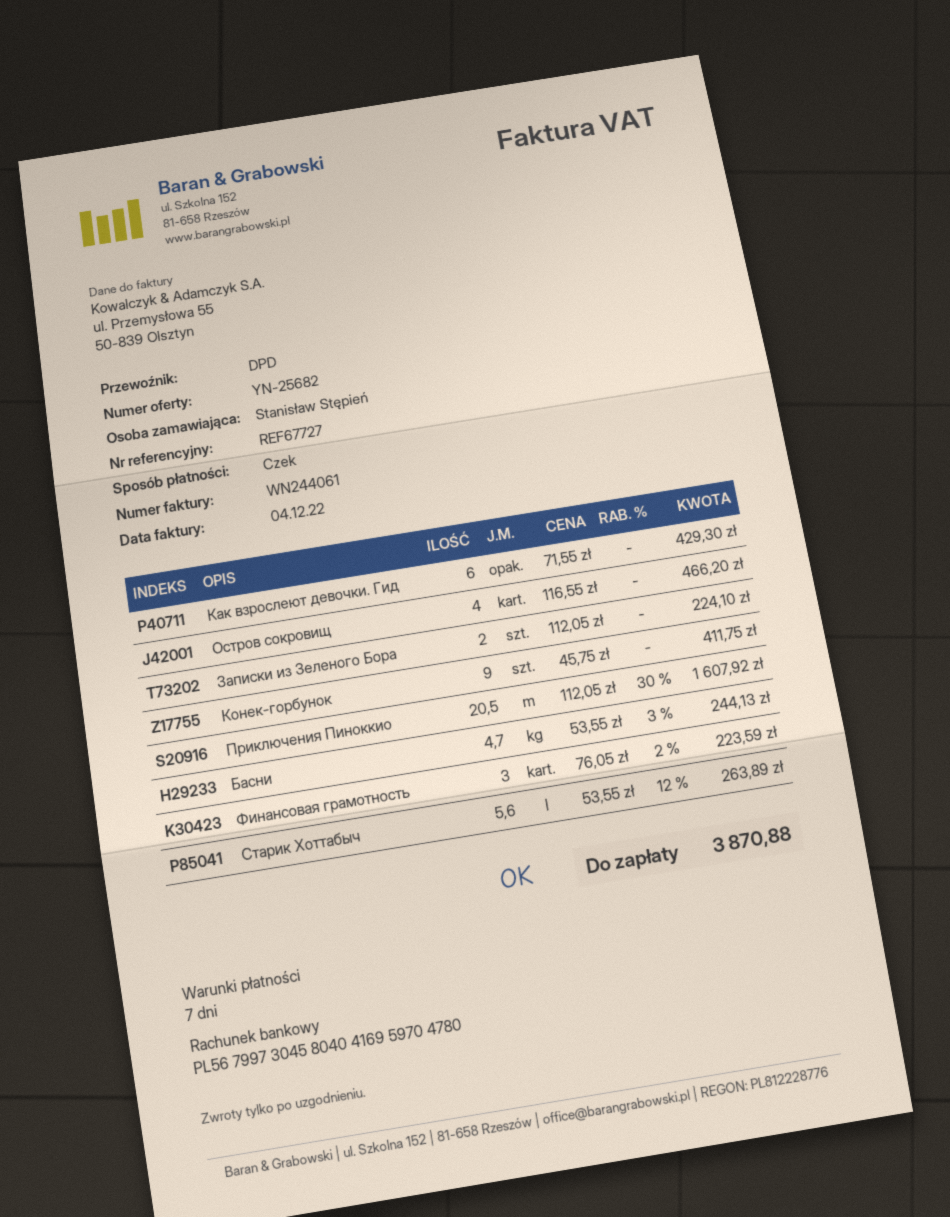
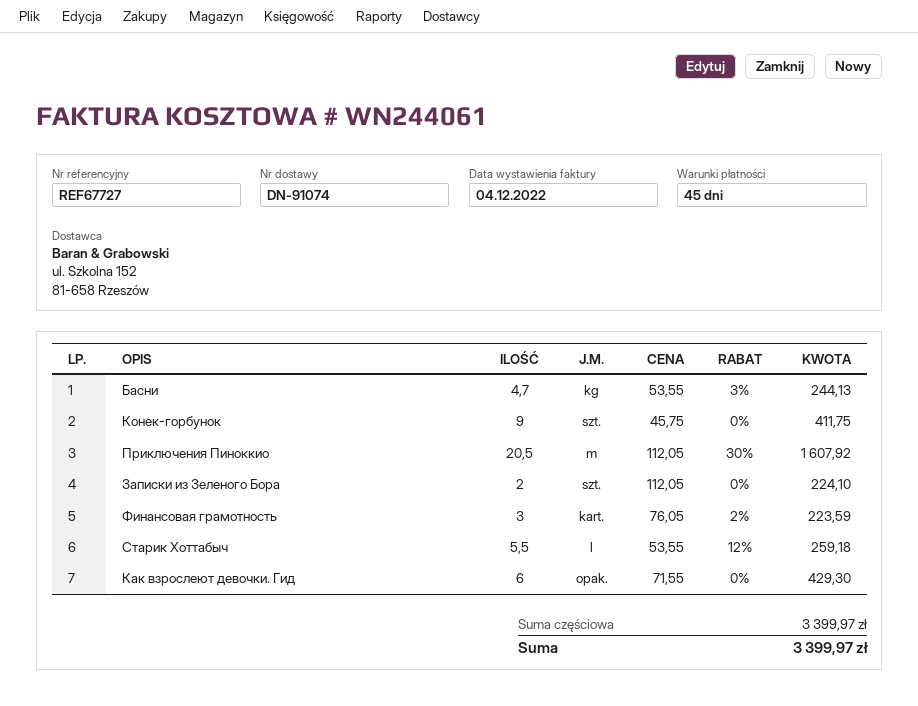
payment terms: 7 days -> 45 days
Остров сокровищ: 4 x 116.55 = 466.20 -> none
Старик Хоттабыч: 5.6 x 53.55 - 12% = 263.89 -> 5.5 x 53.55 - 12% = 259.18
total: 3870.88 -> 3399.97

